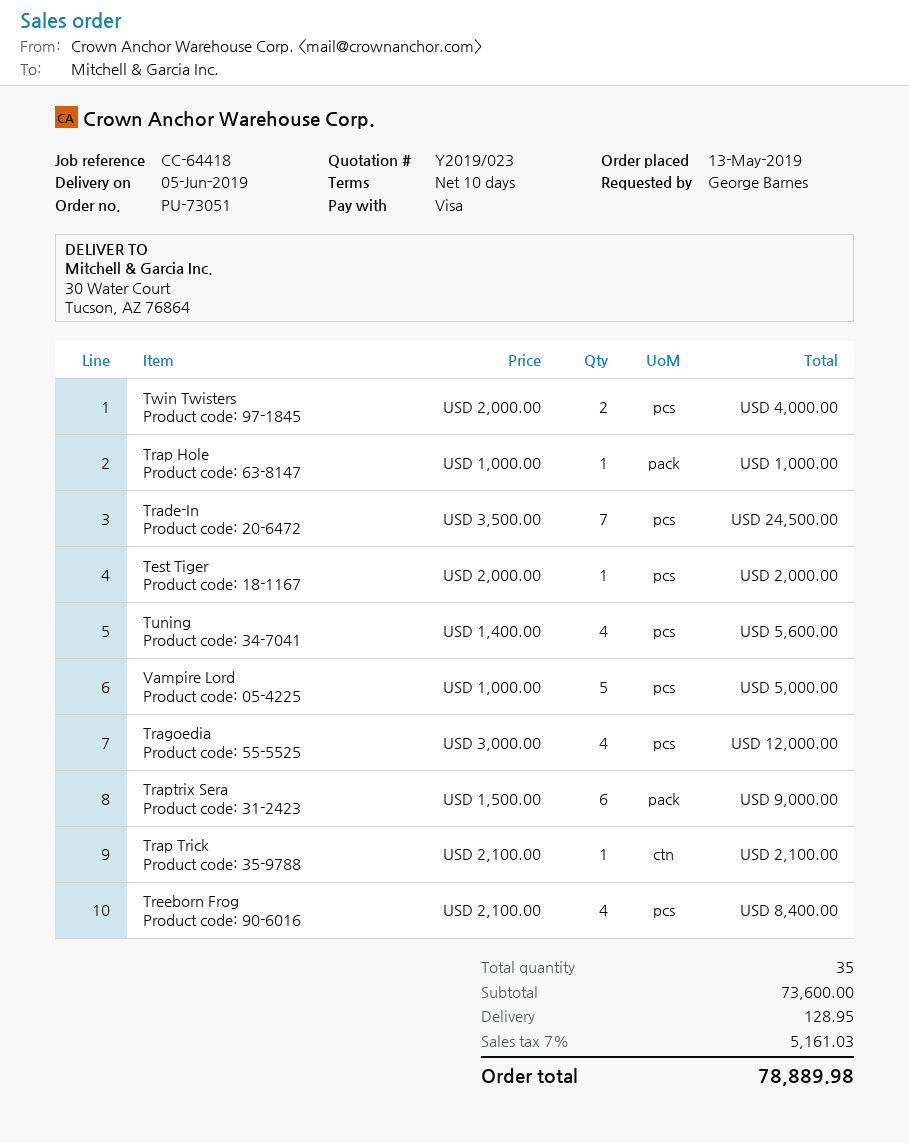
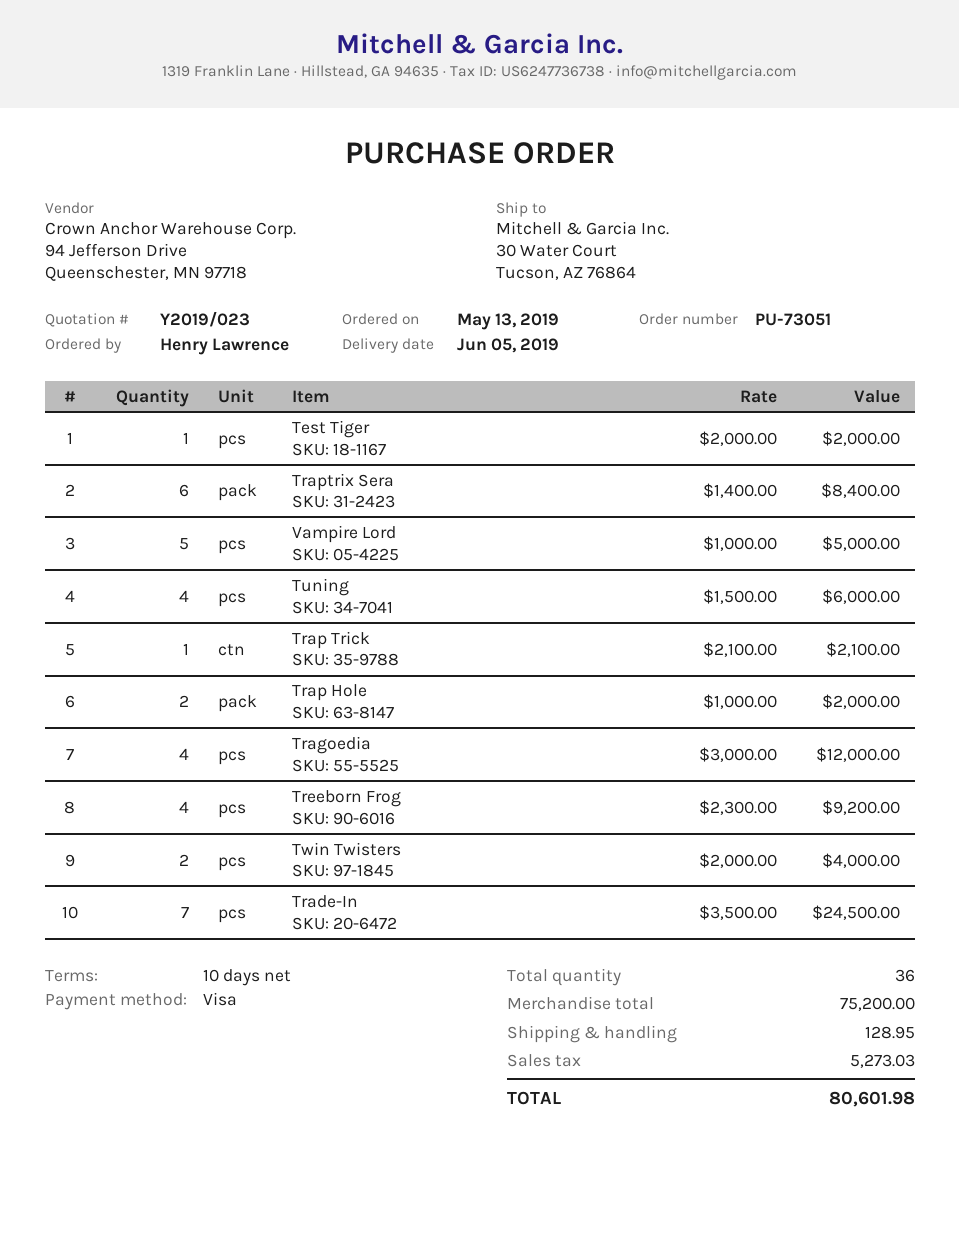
ordered by: George Barnes -> Henry Lawrence
Trap Hole: 1 x 1000.00 = 1000.00 -> 2 x 1000.00 = 2000.00
Tuning: 4 x 1400.00 = 5600.00 -> 4 x 1500.00 = 6000.00
Traptrix Sera: 6 x 1500.00 = 9000.00 -> 6 x 1400.00 = 8400.00
Treeborn Frog: 4 x 2100.00 = 8400.00 -> 4 x 2300.00 = 9200.00
total quantity: 35 -> 36
subtotal: 73600.00 -> 75200.00
tax: 5161.03 -> 5273.03
total: 78889.98 -> 80601.98

